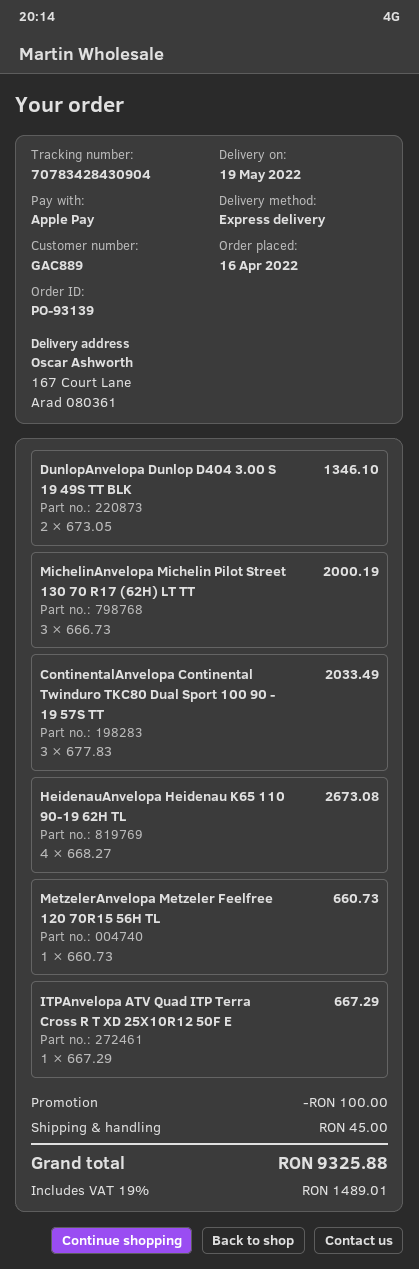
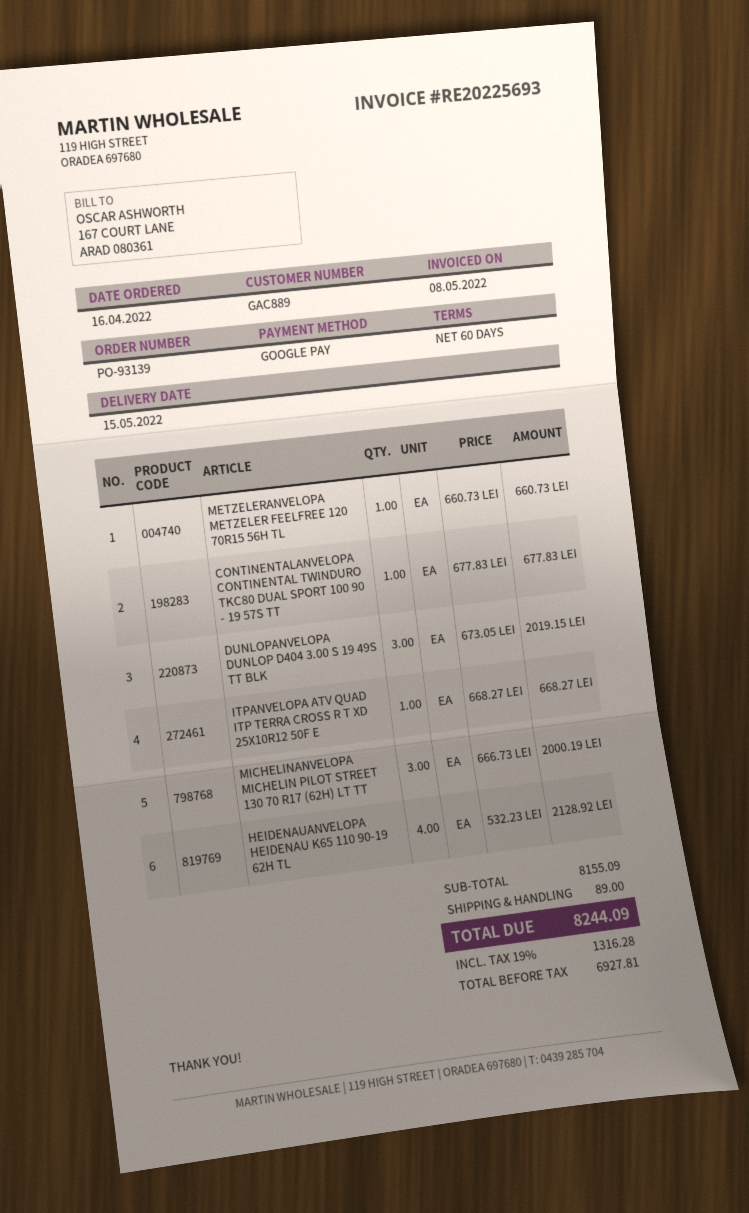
delivery date: 2022-05-19 -> 2022-05-15
payment method: Apple Pay -> Google Pay
DunlopAnvelopa Dunlop D404 3.00 S 19 49S TT BLK: 2 x 673.05 = 1346.10 -> 3 x 673.05 = 2019.15
ContinentalAnvelopa Continental Twinduro TKC80 Dual Sport 100 90 - 19 57S TT: 3 x 677.83 = 2033.49 -> 1 x 677.83 = 677.83
HeidenauAnvelopa Heidenau K65 110 90-19 62H TL: 4 x 668.27 = 2673.08 -> 4 x 532.23 = 2128.92
ITPAnvelopa ATV Quad ITP Terra Cross R T XD 25X10R12 50F E: 1 x 667.29 = 667.29 -> 1 x 668.27 = 668.27
discount: 100.00 -> none
shipping: 45.00 -> 89.00
tax: 19% = 1489.01 -> 19% = 1316.28
total: 9325.88 -> 8244.09

